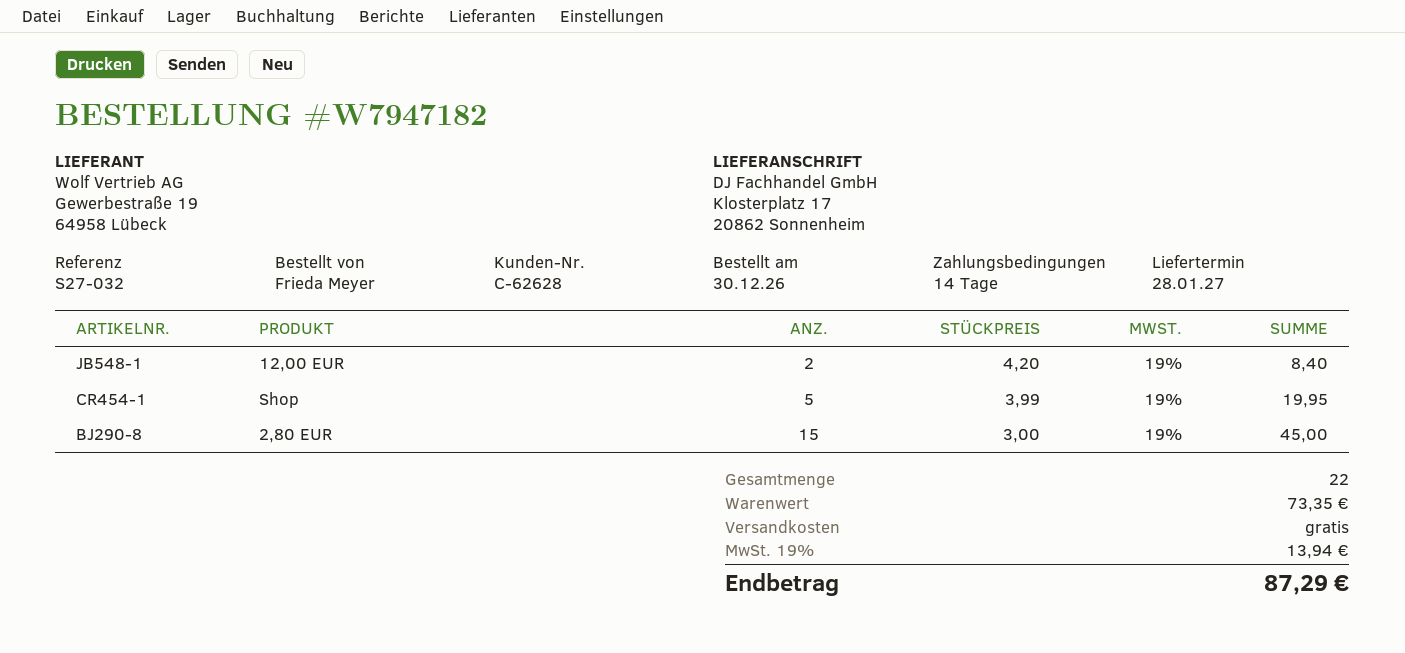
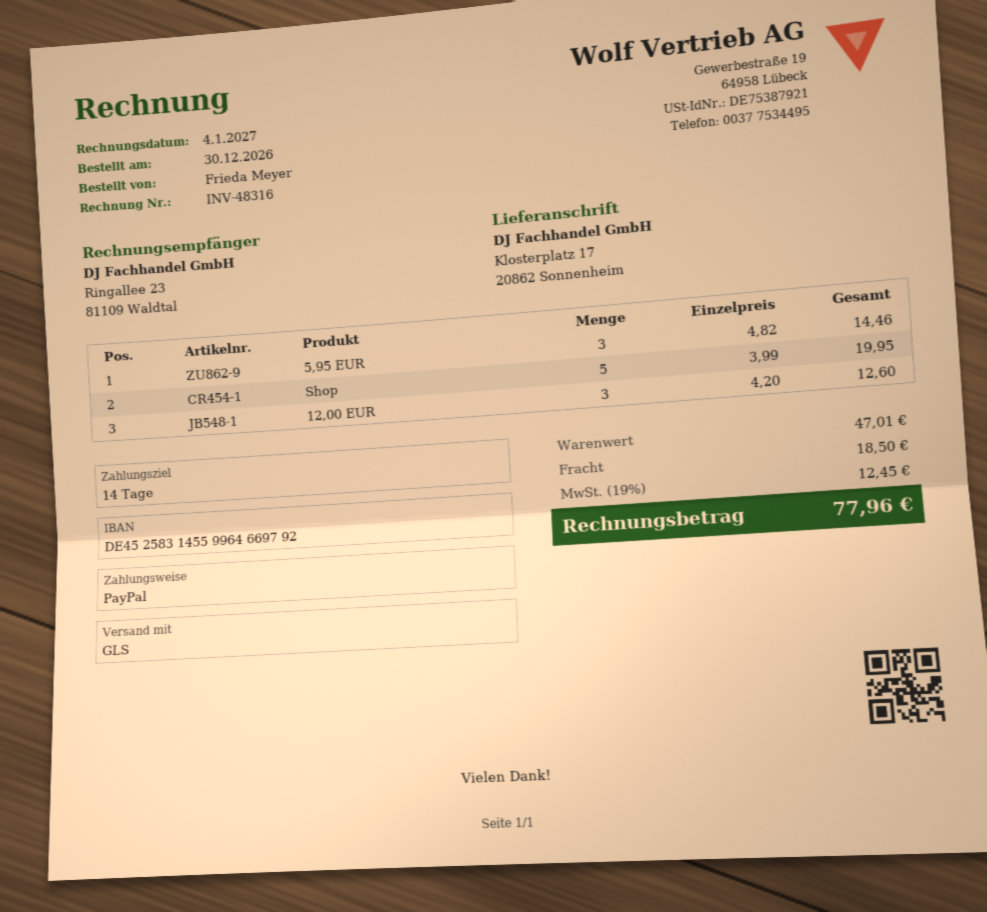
12,00 EUR: 2 x 4.20 = 8.40 -> 3 x 4.20 = 12.60
2,80 EUR: 15 x 3.00 = 45.00 -> none
5,95 EUR: none -> 3 x 4.82 = 14.46
subtotal: 73.35 -> 47.01
shipping: 0.00 -> 18.50
tax: 19% = 13.94 -> 19% = 12.45
total: 87.29 -> 77.96

